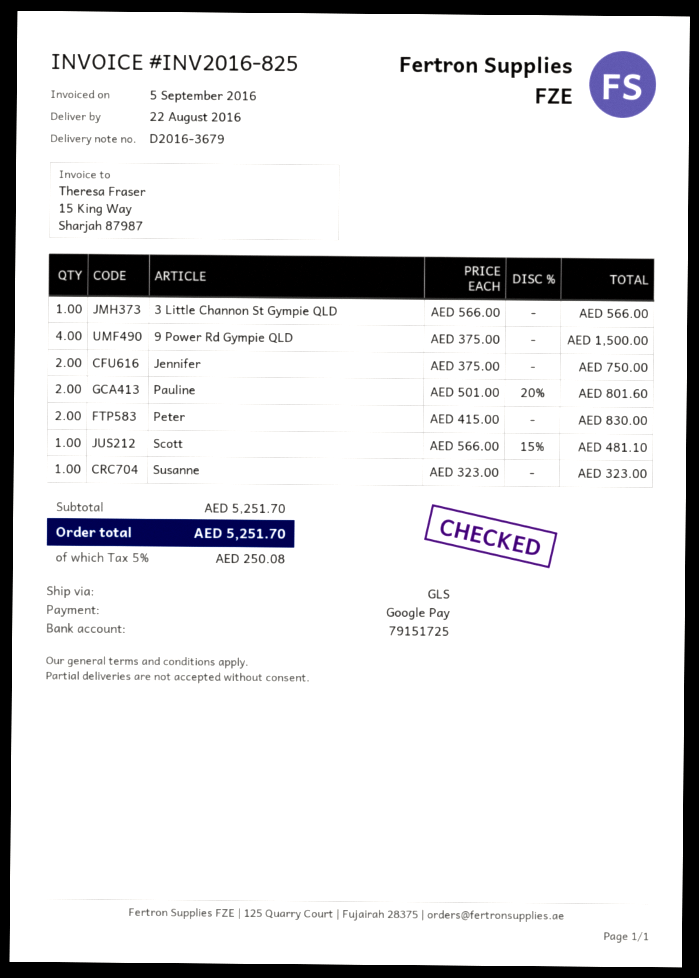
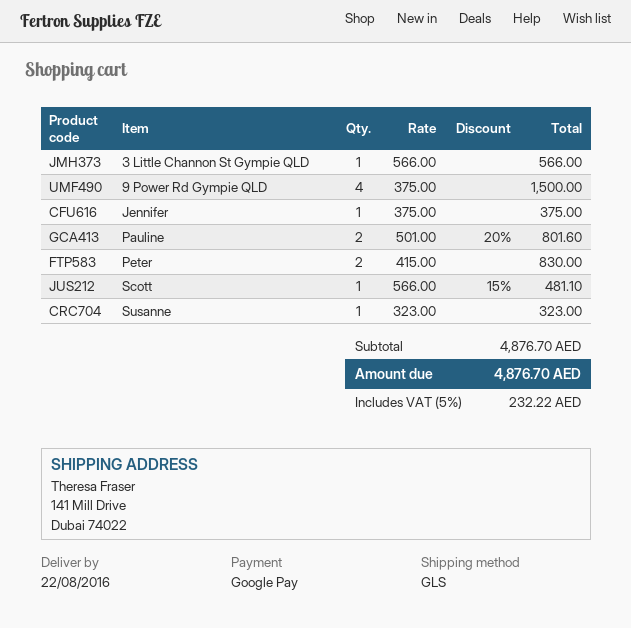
Jennifer: 2 x 375.00 = 750.00 -> 1 x 375.00 = 375.00
subtotal: 5251.70 -> 4876.70
tax: 5% = 250.08 -> 5% = 232.22
total: 5251.70 -> 4876.70

